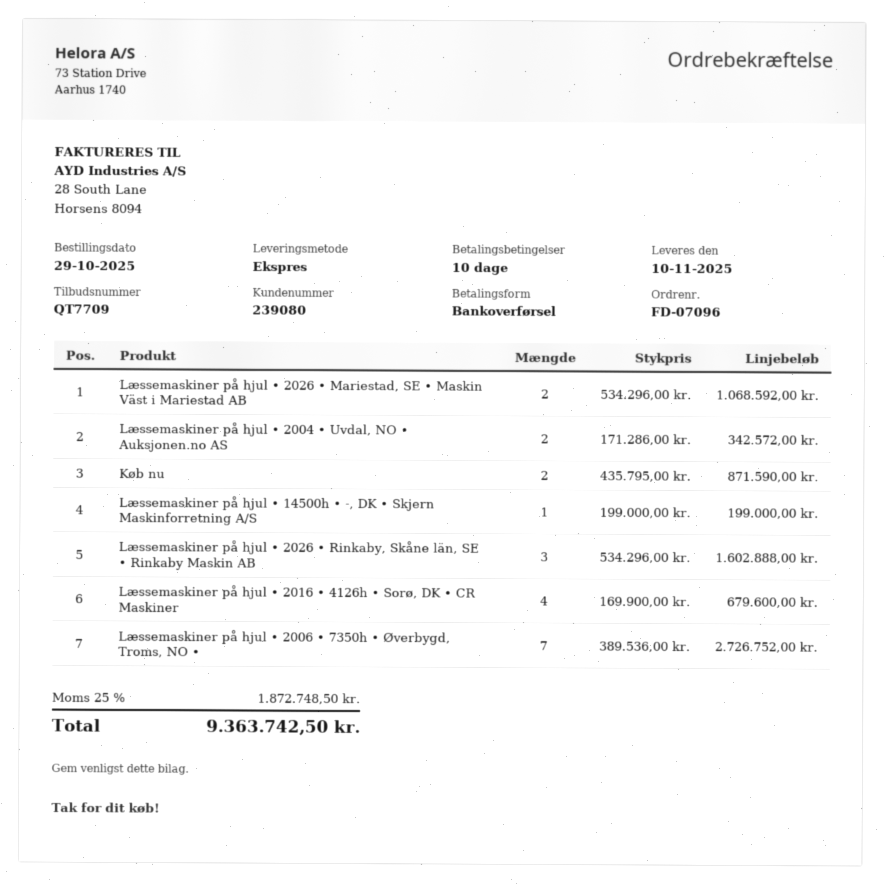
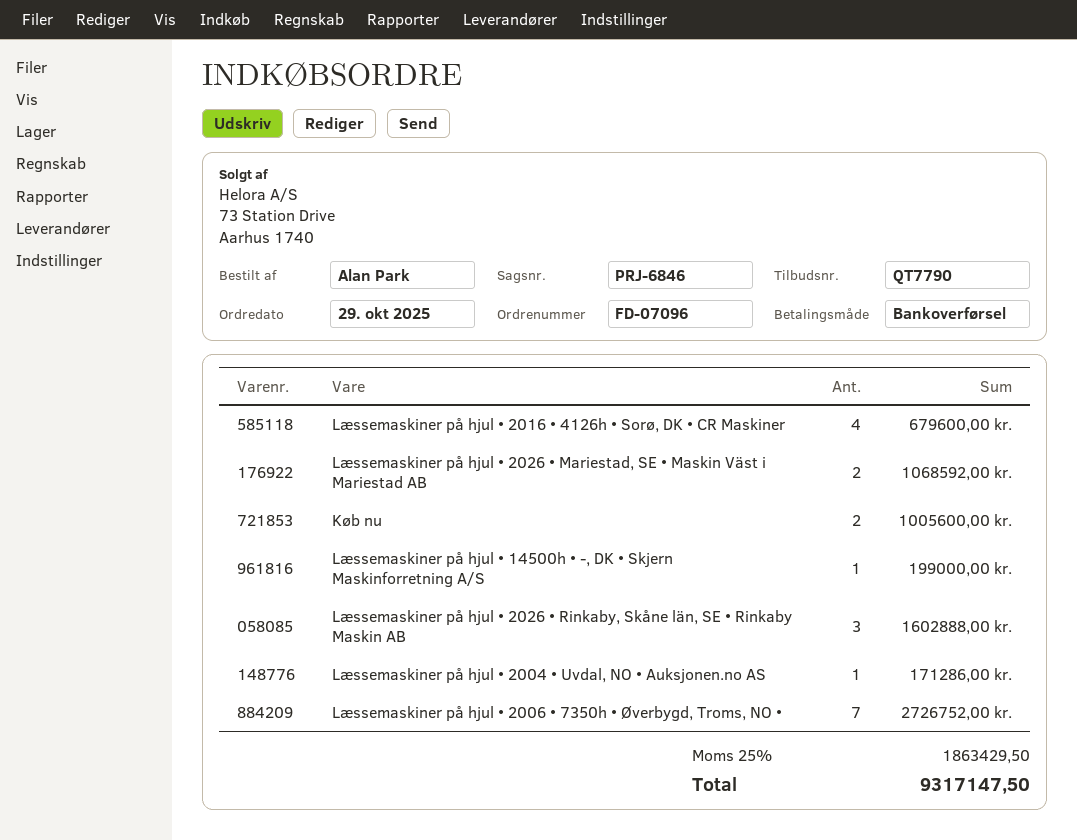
quote number: QT7709 -> QT7790
Læssemaskiner på hjul • 2004 • Uvdal, NO • Auksjonen.no AS: 2 for 342572.00 -> 1 for 171286.00
Køb nu: 2 for 871590.00 -> 2 for 1005600.00
tax: 25% = 1872748.50 -> 25% = 1863429.50
total: 9363742.50 -> 9317147.50

